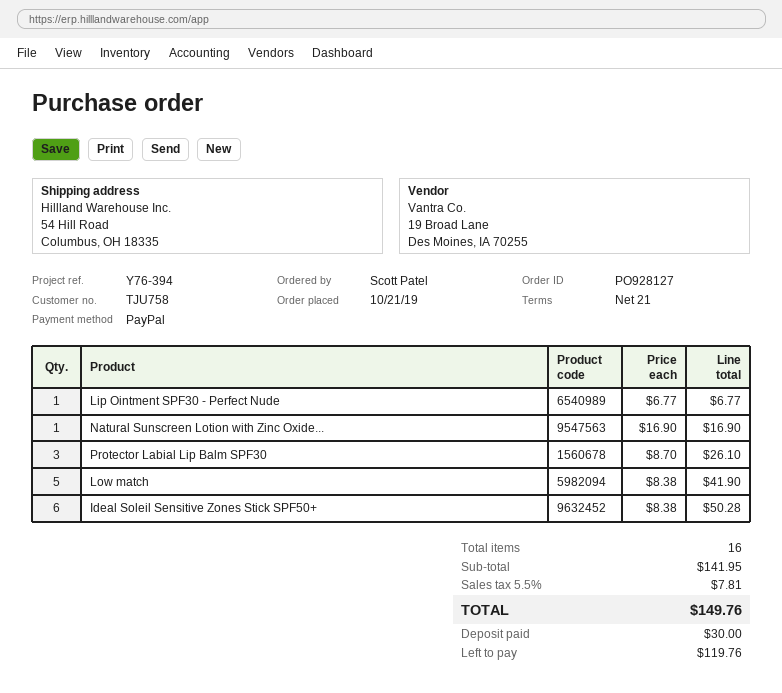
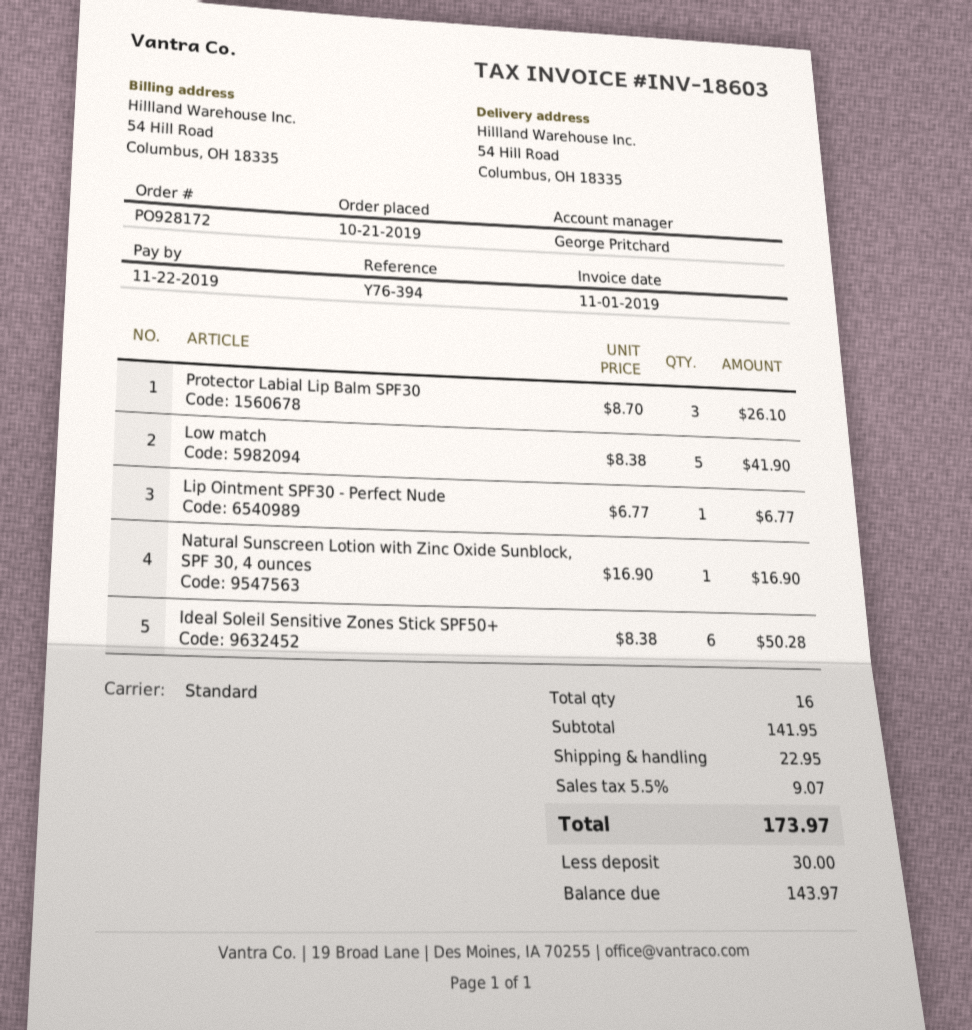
order number: PO928127 -> PO928172
shipping: none -> 22.95
tax: 5.5% = 7.81 -> 5.5% = 9.07
total: 149.76 -> 173.97
balance: 119.76 -> 143.97

